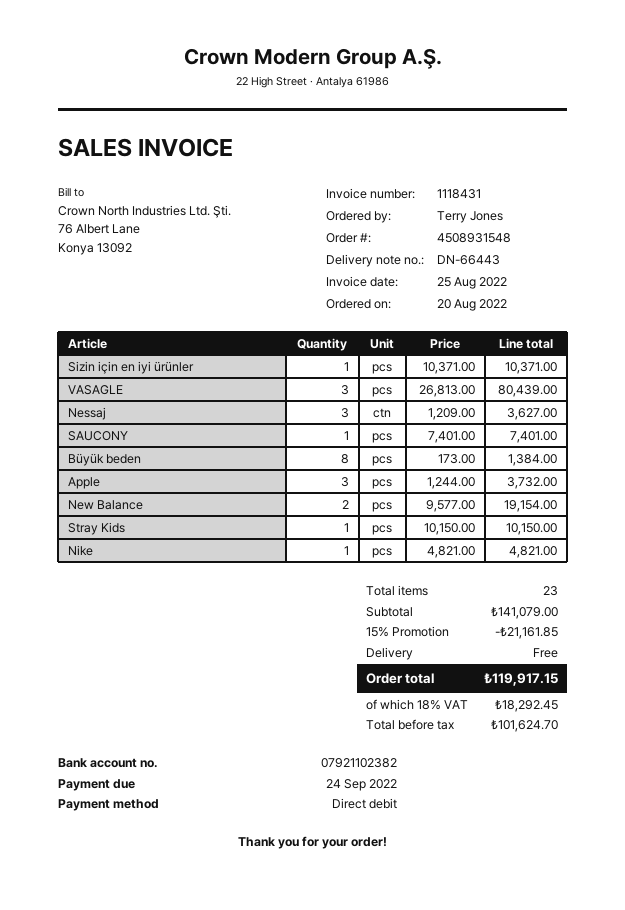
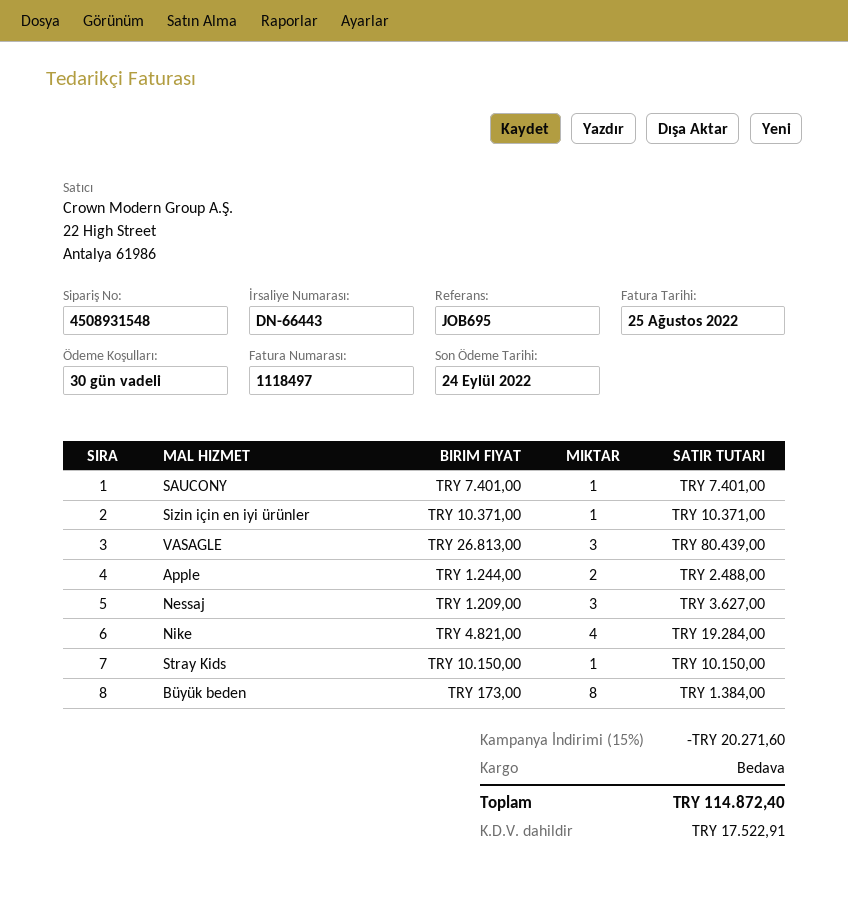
invoice number: 1118431 -> 1118497
Apple: 3 x 1244.00 = 3732.00 -> 2 x 1244.00 = 2488.00
New Balance: 2 x 9577.00 = 19154.00 -> none
Nike: 1 x 4821.00 = 4821.00 -> 4 x 4821.00 = 19284.00
discount: 15% = 21161.85 -> 15% = 20271.60
tax: 18292.45 -> 17522.91
total: 119917.15 -> 114872.40

